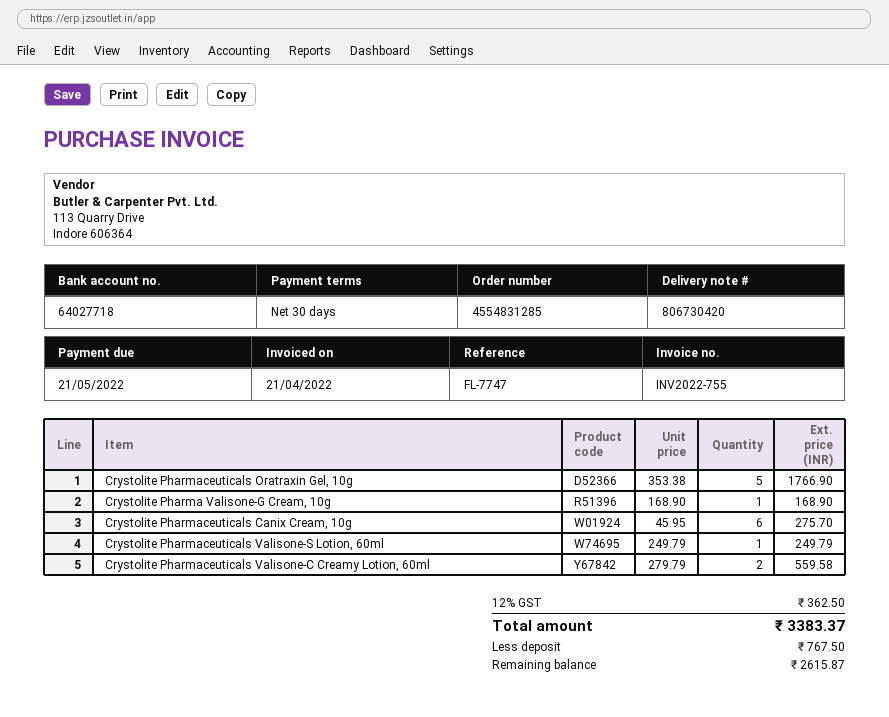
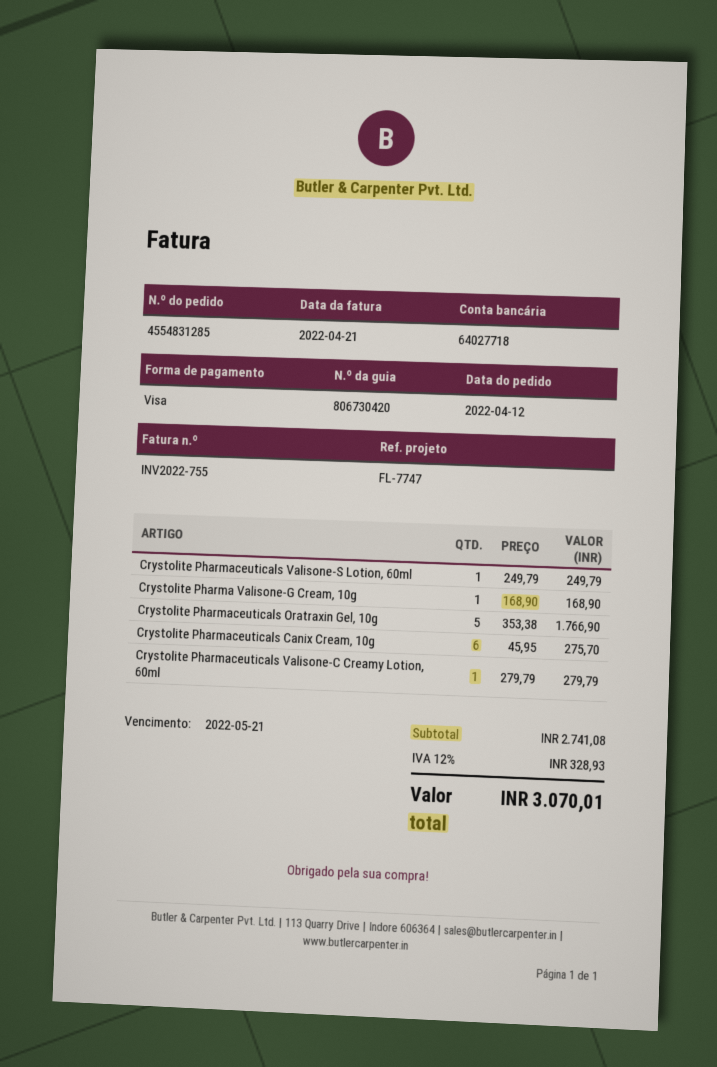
Crystolite Pharmaceuticals Valisone-C Creamy Lotion, 60ml: 2 x 279.79 = 559.58 -> 1 x 279.79 = 279.79
tax: 12% = 362.50 -> 12% = 328.93
total: 3383.37 -> 3070.01

